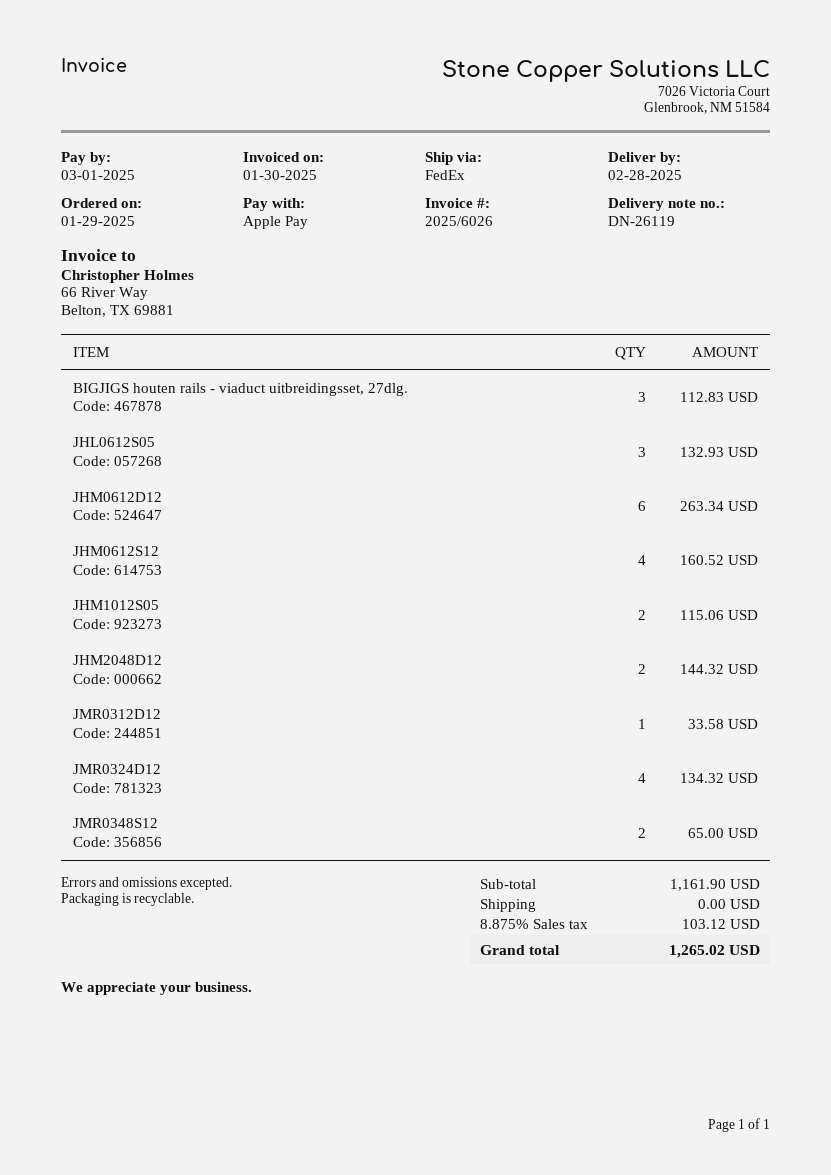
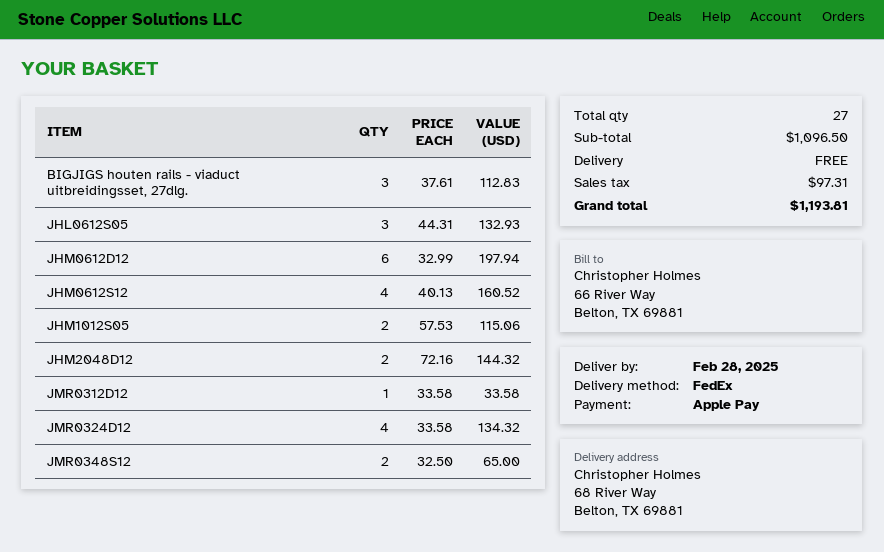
JHM0612D12: 6 for 263.34 -> 6 for 197.94
subtotal: 1161.90 -> 1096.50
tax: 103.12 -> 97.31
total: 1265.02 -> 1193.81

